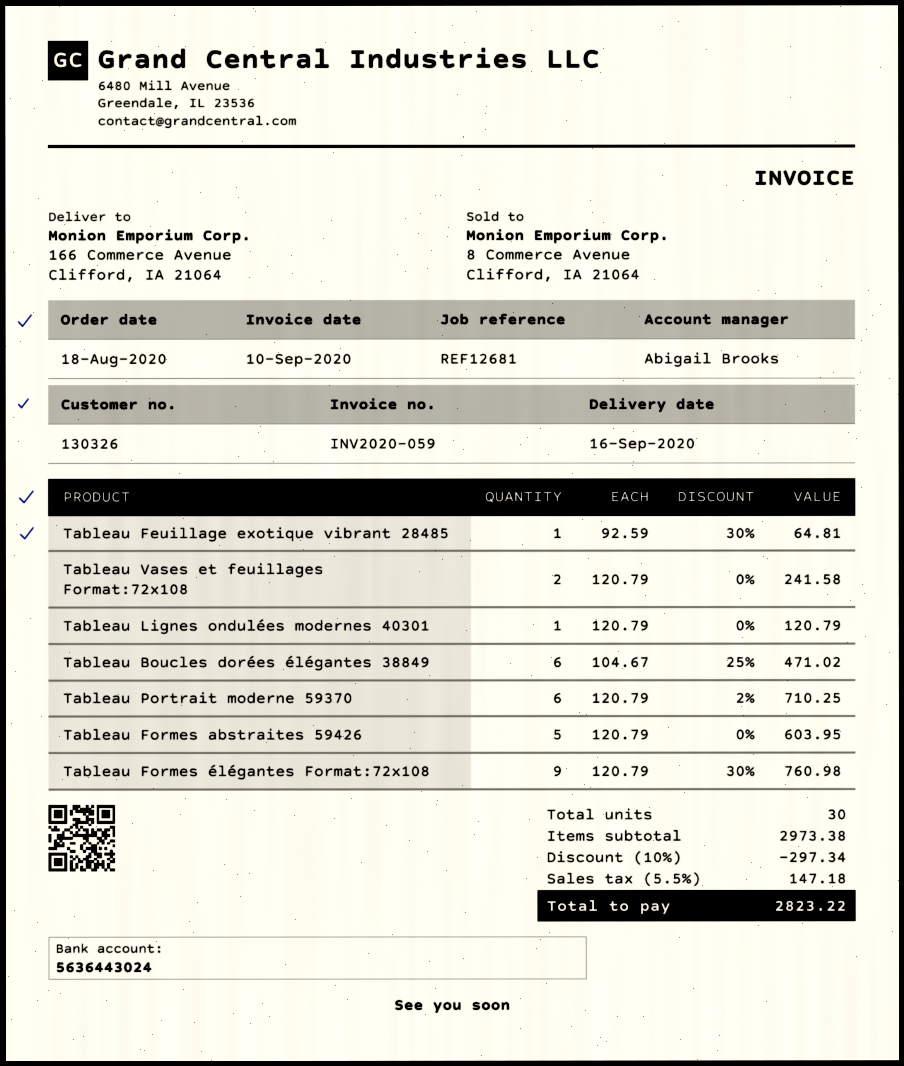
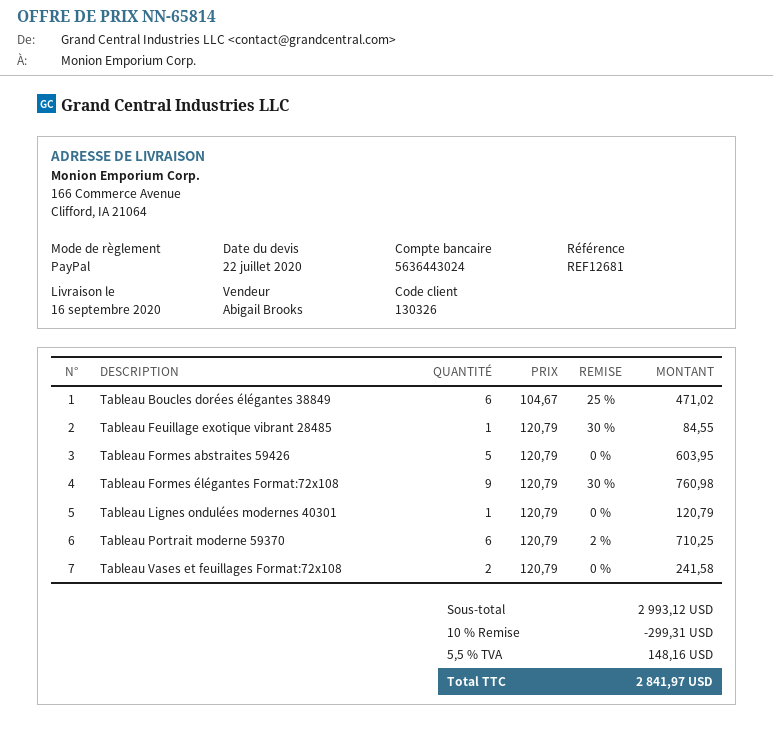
Tableau Feuillage exotique vibrant 28485: 1 x 92.59 - 30% = 64.81 -> 1 x 120.79 - 30% = 84.55
subtotal: 2973.38 -> 2993.12
discount: 10% = 297.34 -> 10% = 299.31
tax: 5.5% = 147.18 -> 5.5% = 148.16
total: 2823.22 -> 2841.97

